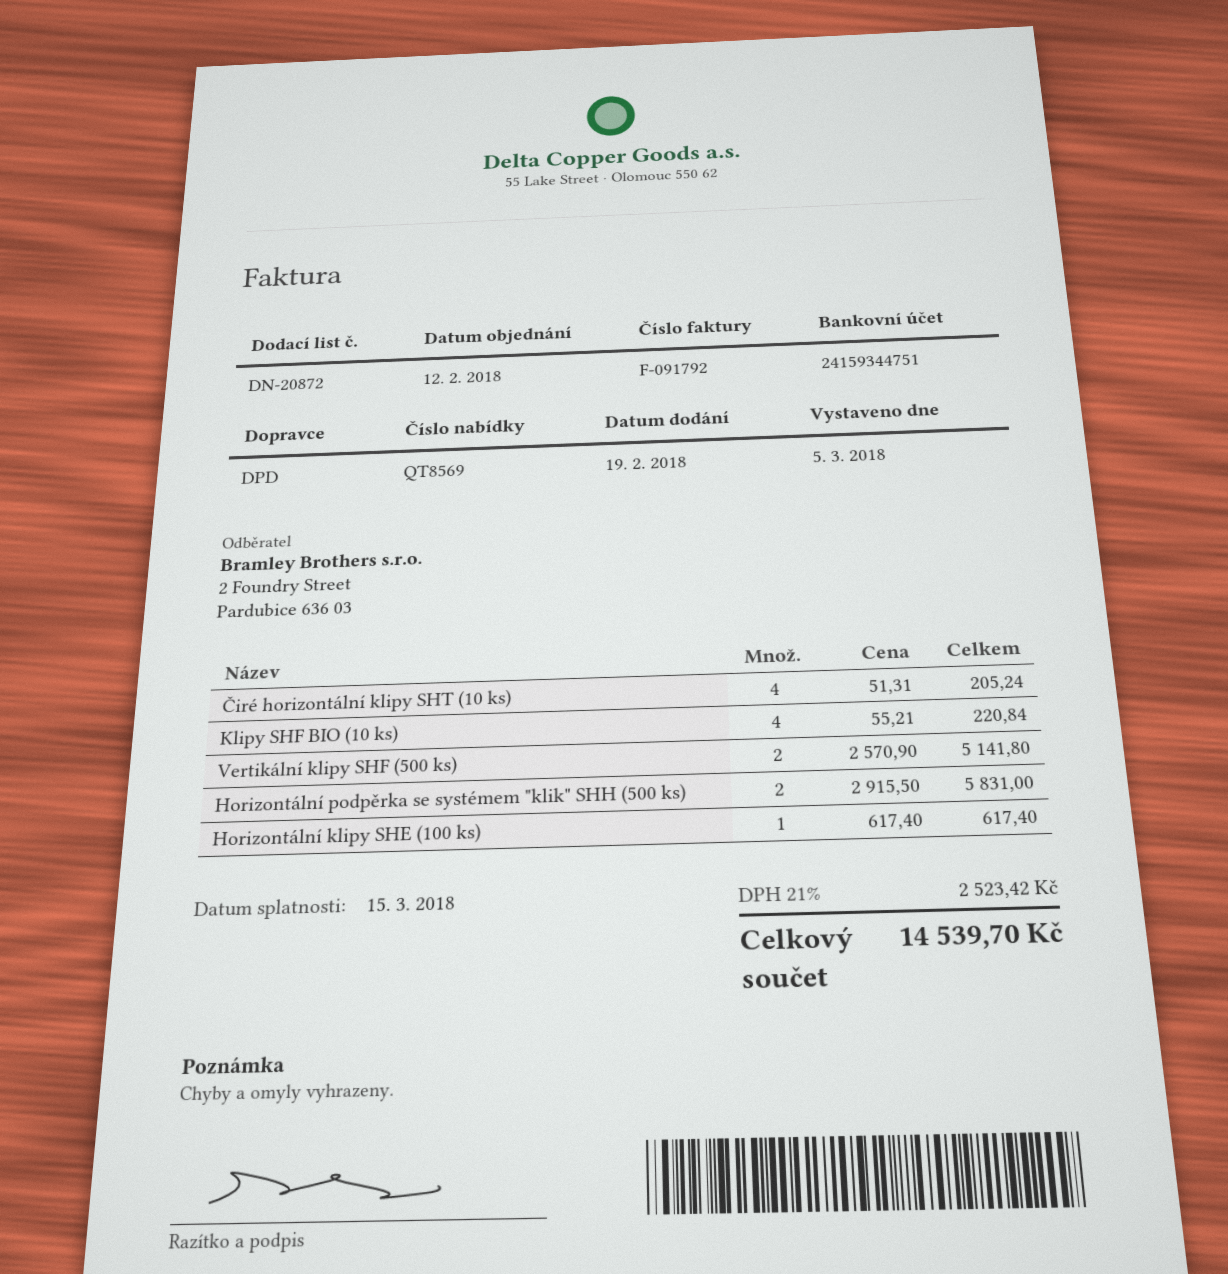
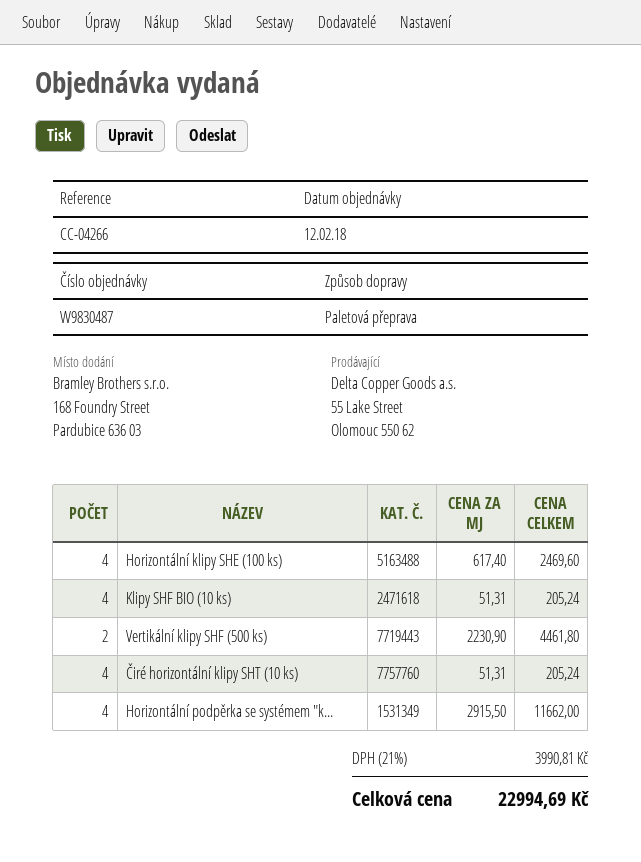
shipping method: DPD -> pallet freight
Klipy SHF BIO (10 ks): 4 x 55.21 = 220.84 -> 4 x 51.31 = 205.24
Vertikální klipy SHF (500 ks): 2 x 2570.90 = 5141.80 -> 2 x 2230.90 = 4461.80
Horizontální podpěrka se systémem "klik" SHH (500 ks): 2 x 2915.50 = 5831.00 -> 4 x 2915.50 = 11662.00
Horizontální klipy SHE (100 ks): 1 x 617.40 = 617.40 -> 4 x 617.40 = 2469.60
tax: 21% = 2523.42 -> 21% = 3990.81
total: 14539.70 -> 22994.69

